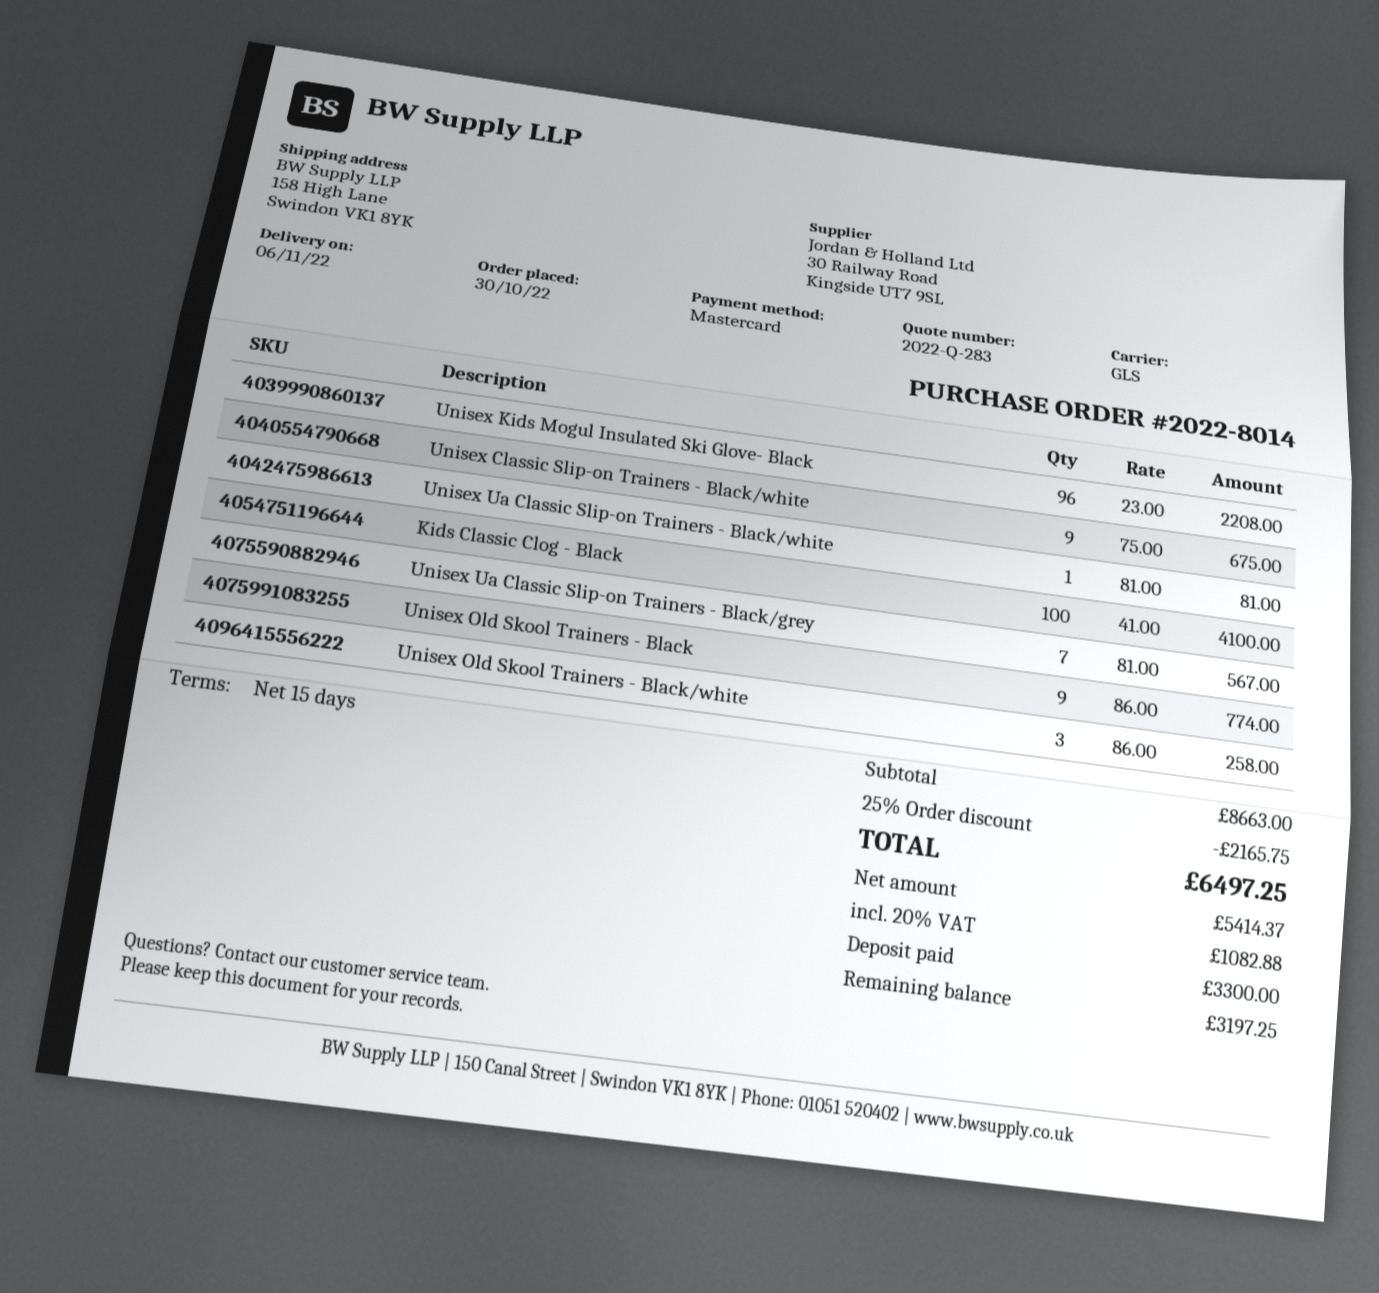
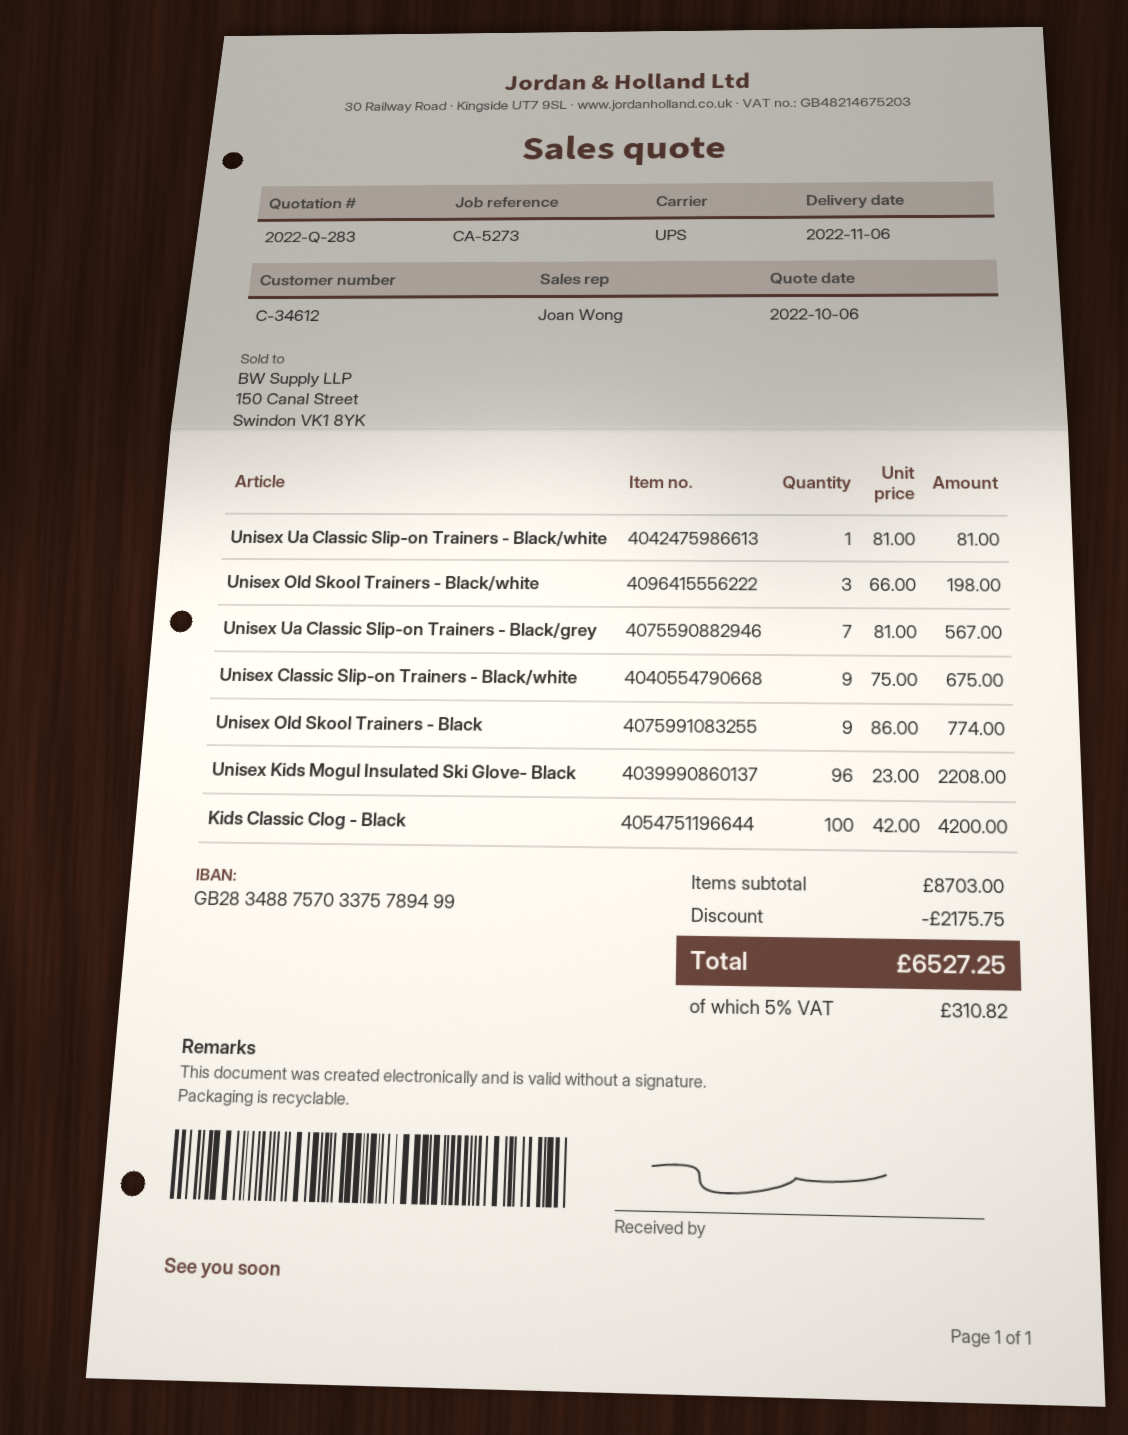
shipping method: GLS -> UPS
Kids Classic Clog - Black: 100 x 41.00 = 4100.00 -> 100 x 42.00 = 4200.00
Unisex Old Skool Trainers - Black/white: 3 x 86.00 = 258.00 -> 3 x 66.00 = 198.00
subtotal: 8663.00 -> 8703.00
discount: 2165.75 -> 2175.75
tax: 20% = 1082.88 -> 5% = 310.82
total: 6497.25 -> 6527.25

